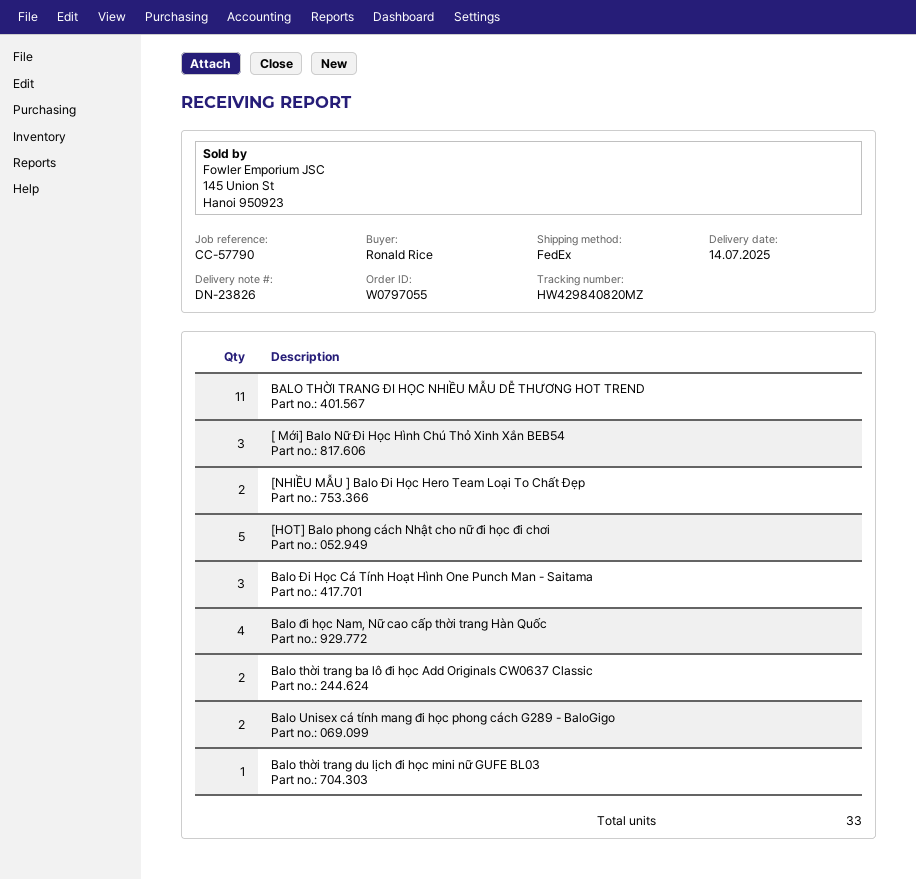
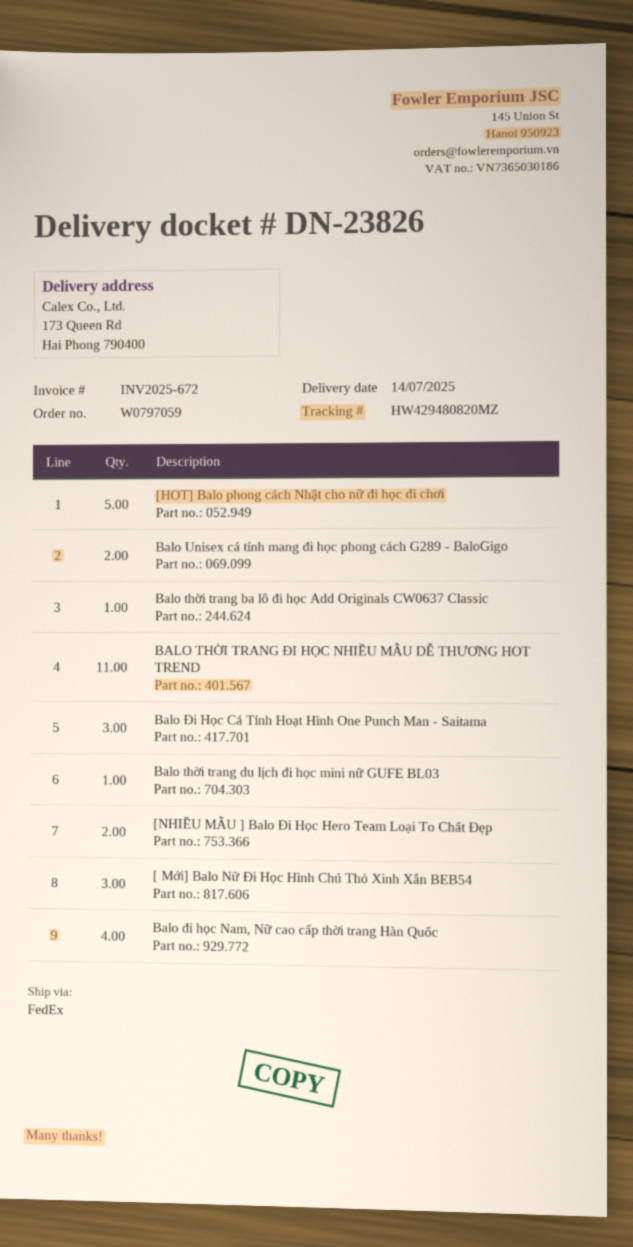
order number: W0797055 -> W0797059
tracking number: HW429840820MZ -> HW429480820MZ
Balo thời trang ba lô đi học Add Originals CW0637 Classic: 2 -> 1

